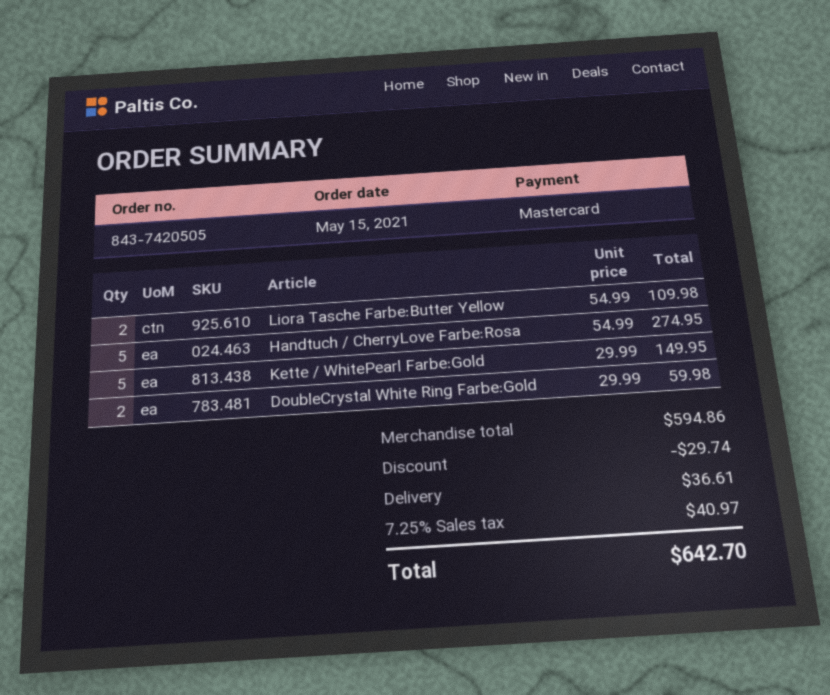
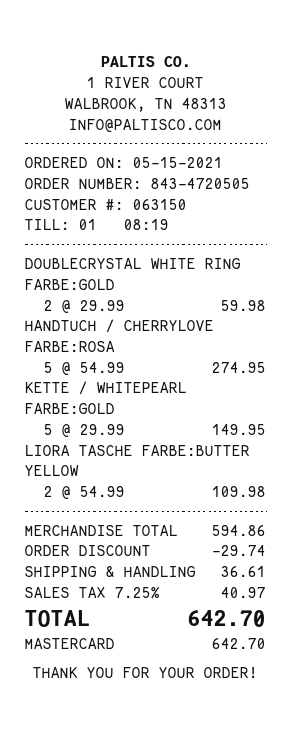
order number: 843-7420505 -> 843-4720505

